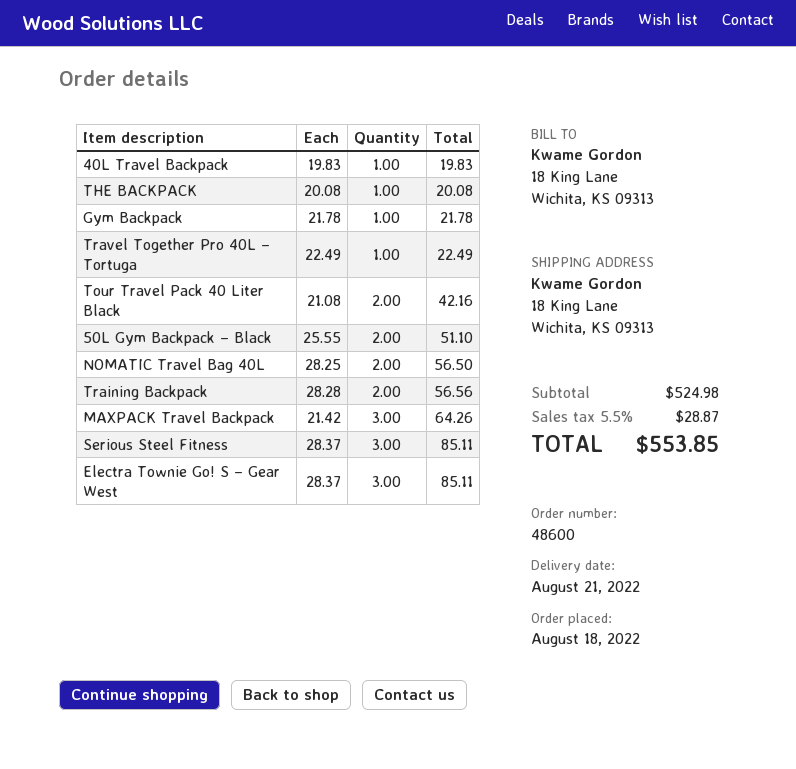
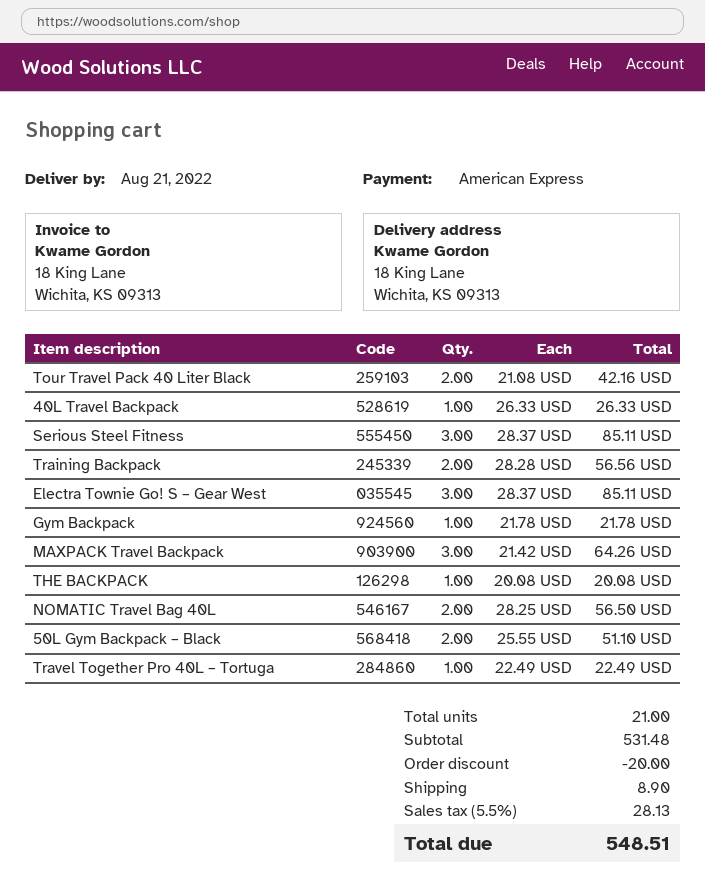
40L Travel Backpack: 1 x 19.83 = 19.83 -> 1 x 26.33 = 26.33
subtotal: 524.98 -> 531.48
discount: none -> 20.00
shipping: none -> 8.90
tax: 5.5% = 28.87 -> 5.5% = 28.13
total: 553.85 -> 548.51

